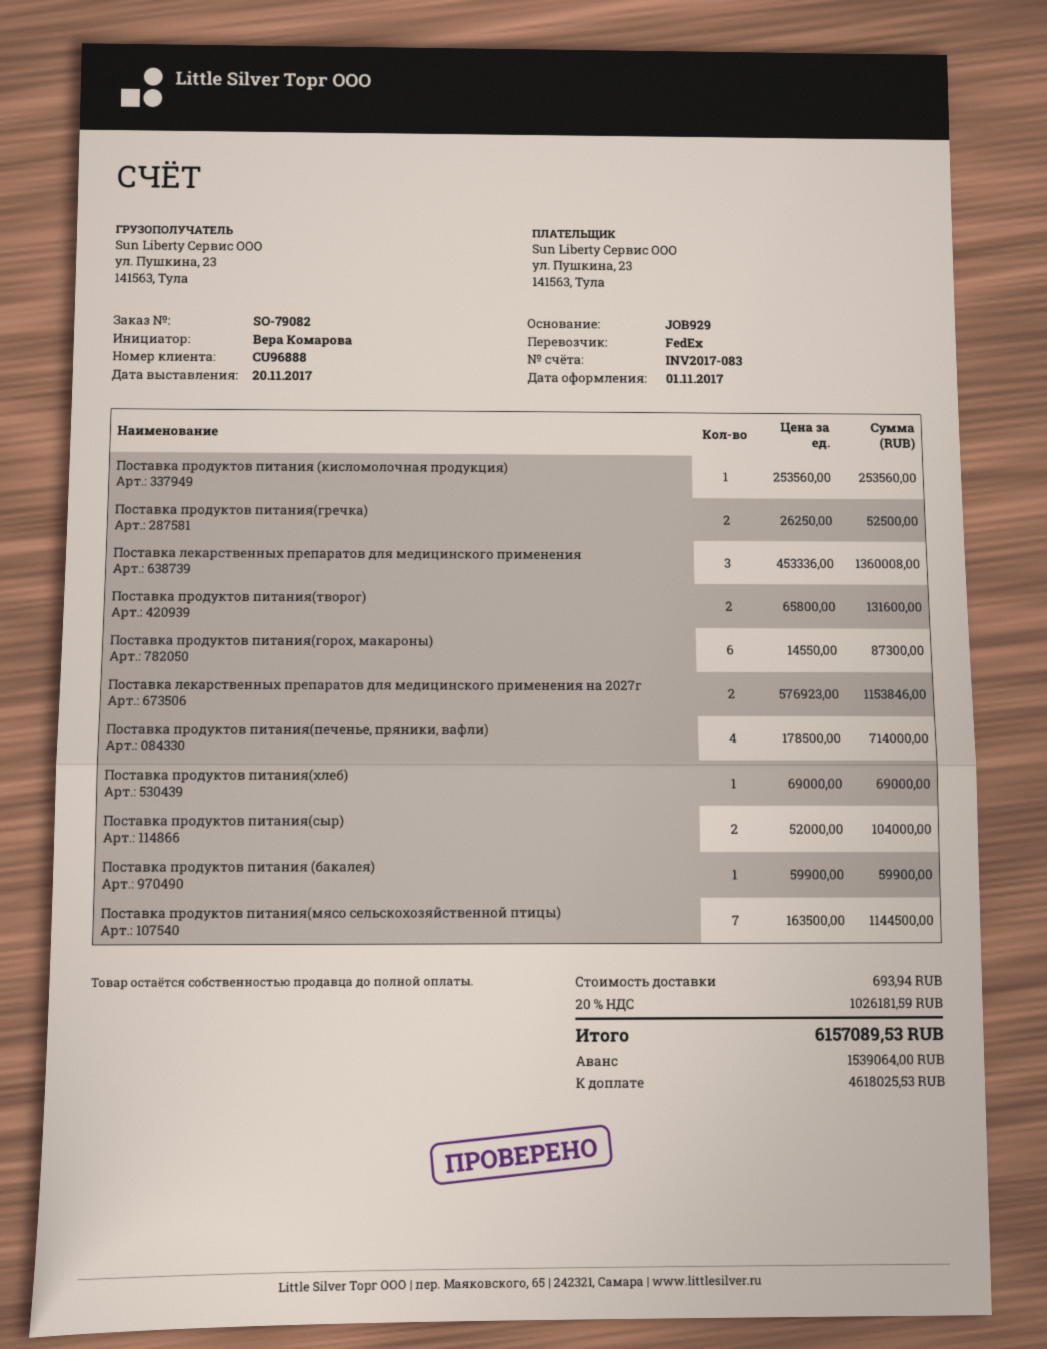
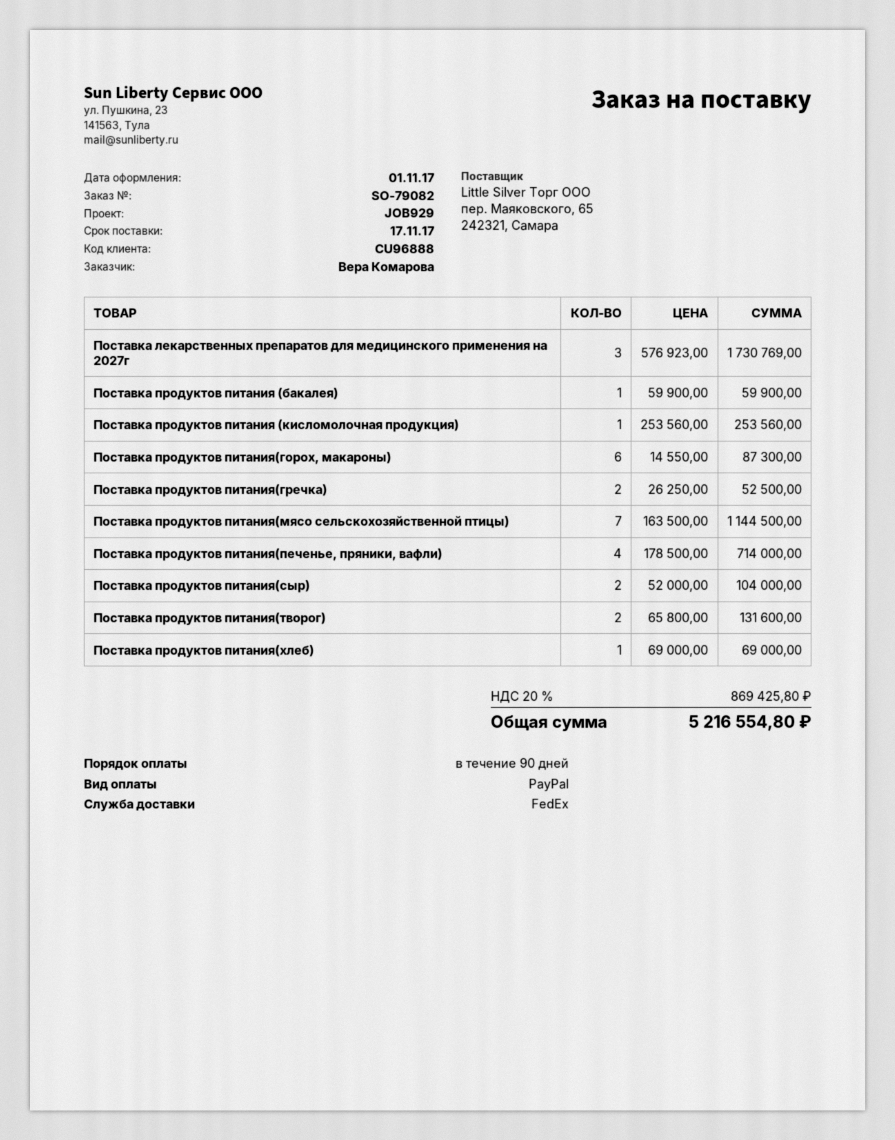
Поставка лекарственных препаратов для медицинского применения: 3 x 453336.00 = 1360008.00 -> none
Поставка лекарственных препаратов для медицинского применения на 2027г: 2 x 576923.00 = 1153846.00 -> 3 x 576923.00 = 1730769.00
shipping: 693.94 -> none
tax: 20% = 1026181.59 -> 20% = 869425.80
total: 6157089.53 -> 5216554.80

